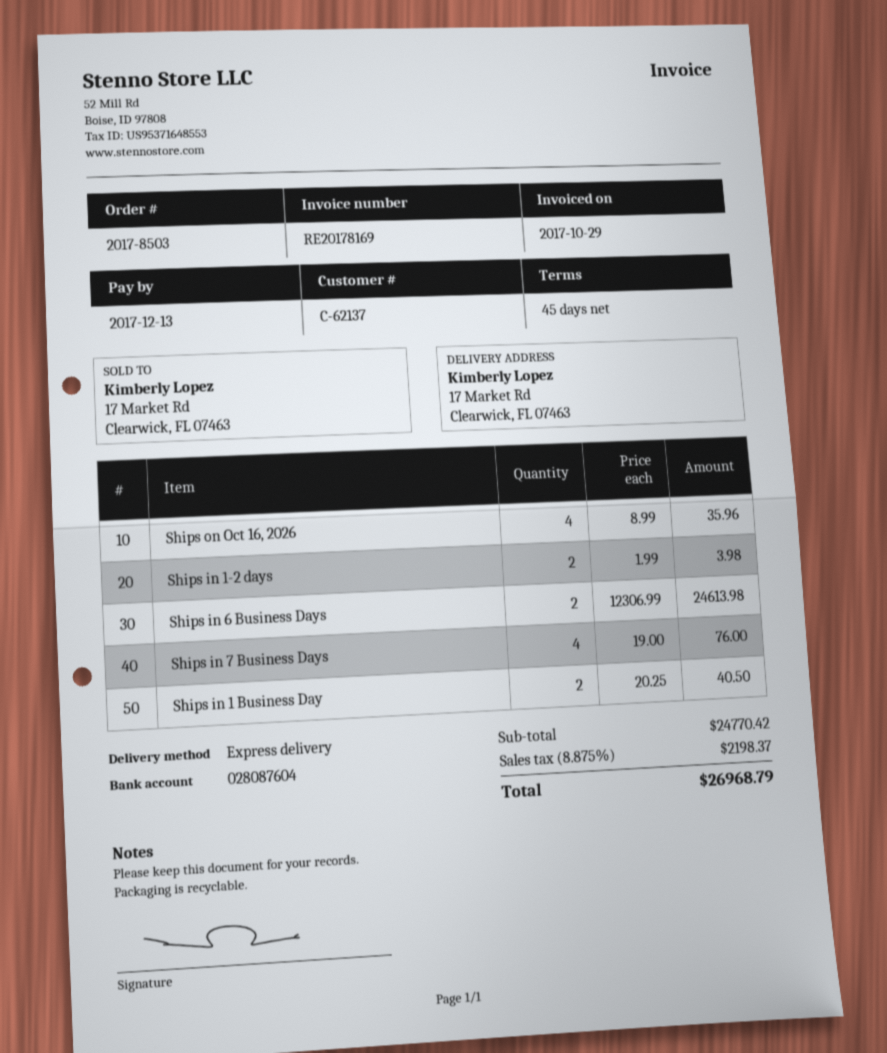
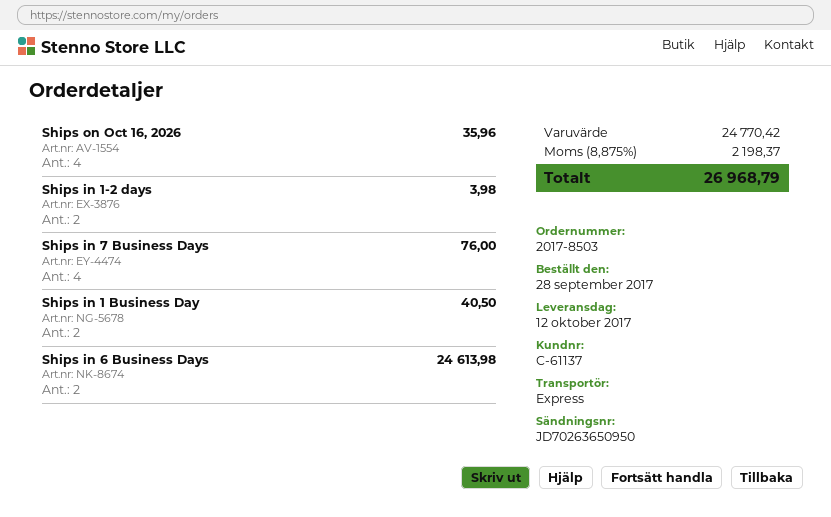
customer number: C-62137 -> C-61137

